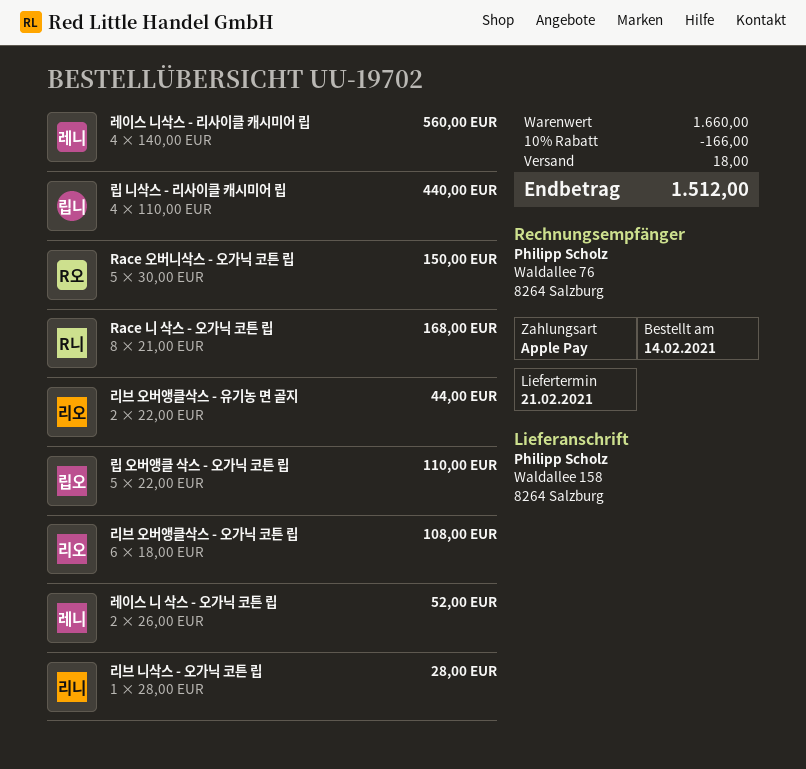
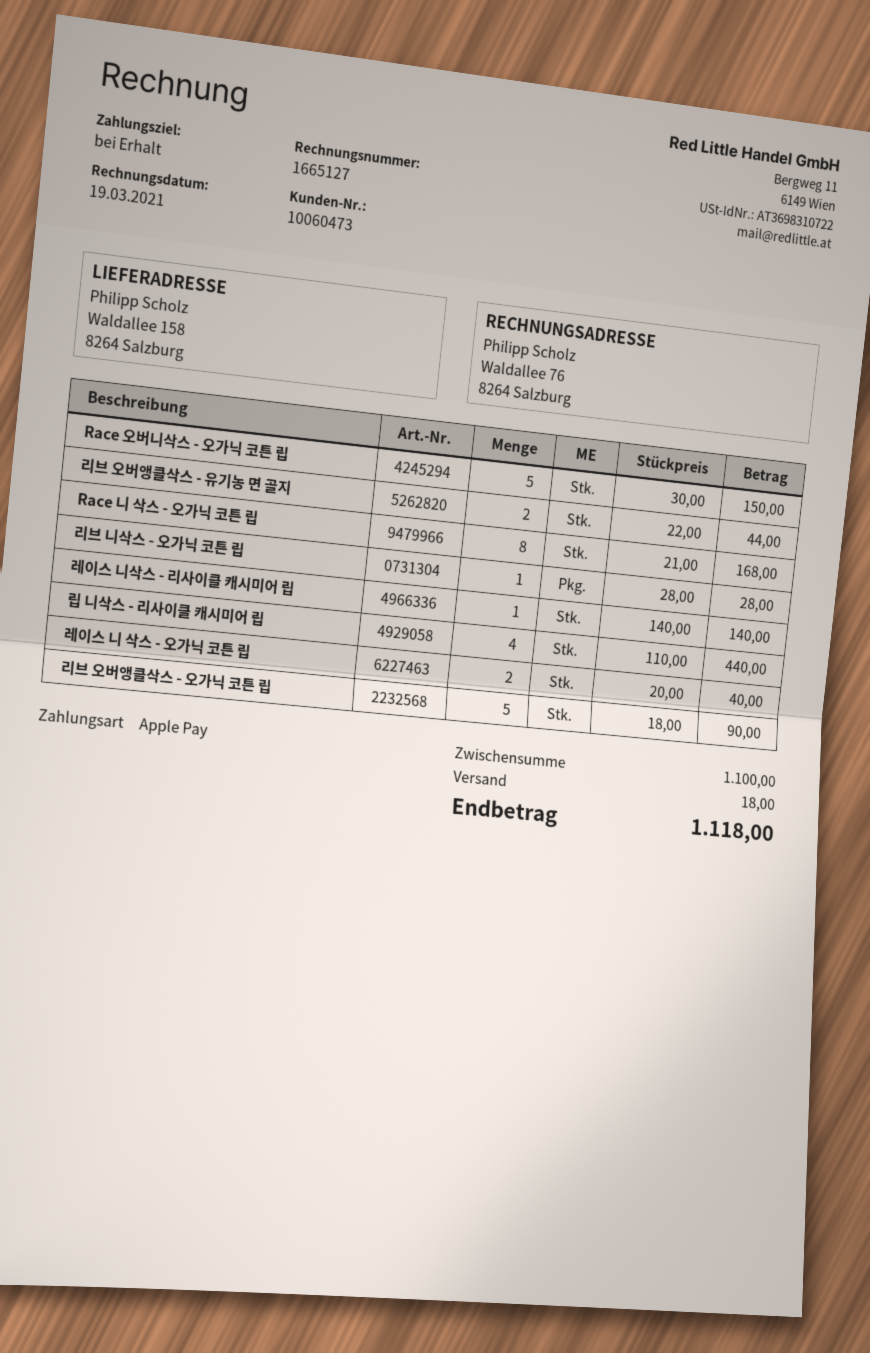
레이스 니삭스 - 리사이클 캐시미어 립: 4 x 140.00 = 560.00 -> 1 x 140.00 = 140.00
립 오버앵클 삭스 - 오가닉 코튼 립: 5 x 22.00 = 110.00 -> none
리브 오버앵클삭스 - 오가닉 코튼 립: 6 x 18.00 = 108.00 -> 5 x 18.00 = 90.00
레이스 니 삭스 - 오가닉 코튼 립: 2 x 26.00 = 52.00 -> 2 x 20.00 = 40.00
subtotal: 1660.00 -> 1100.00
discount: 10% = 166.00 -> none
total: 1512.00 -> 1118.00

